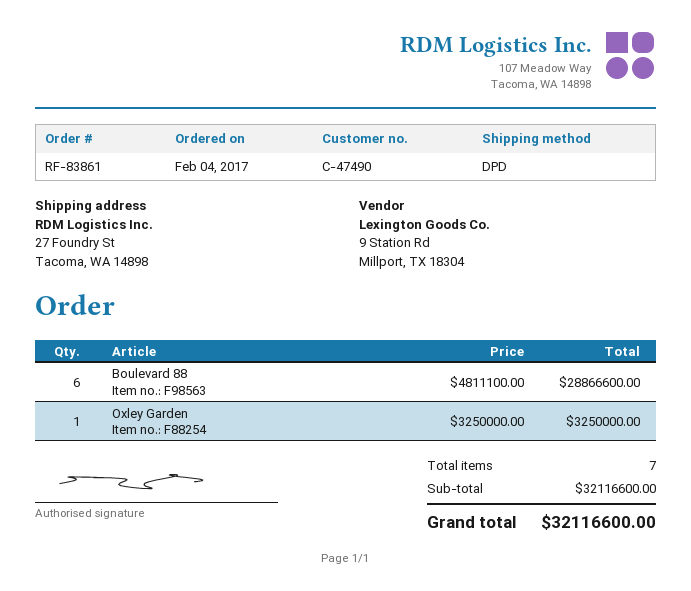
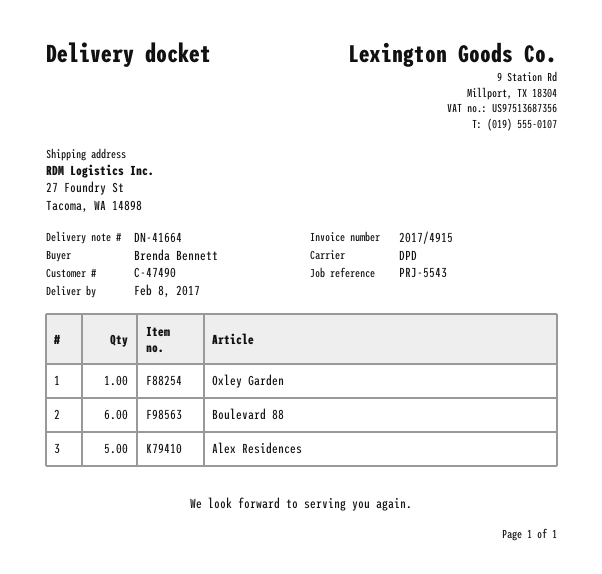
Alex Residences: none -> 5

